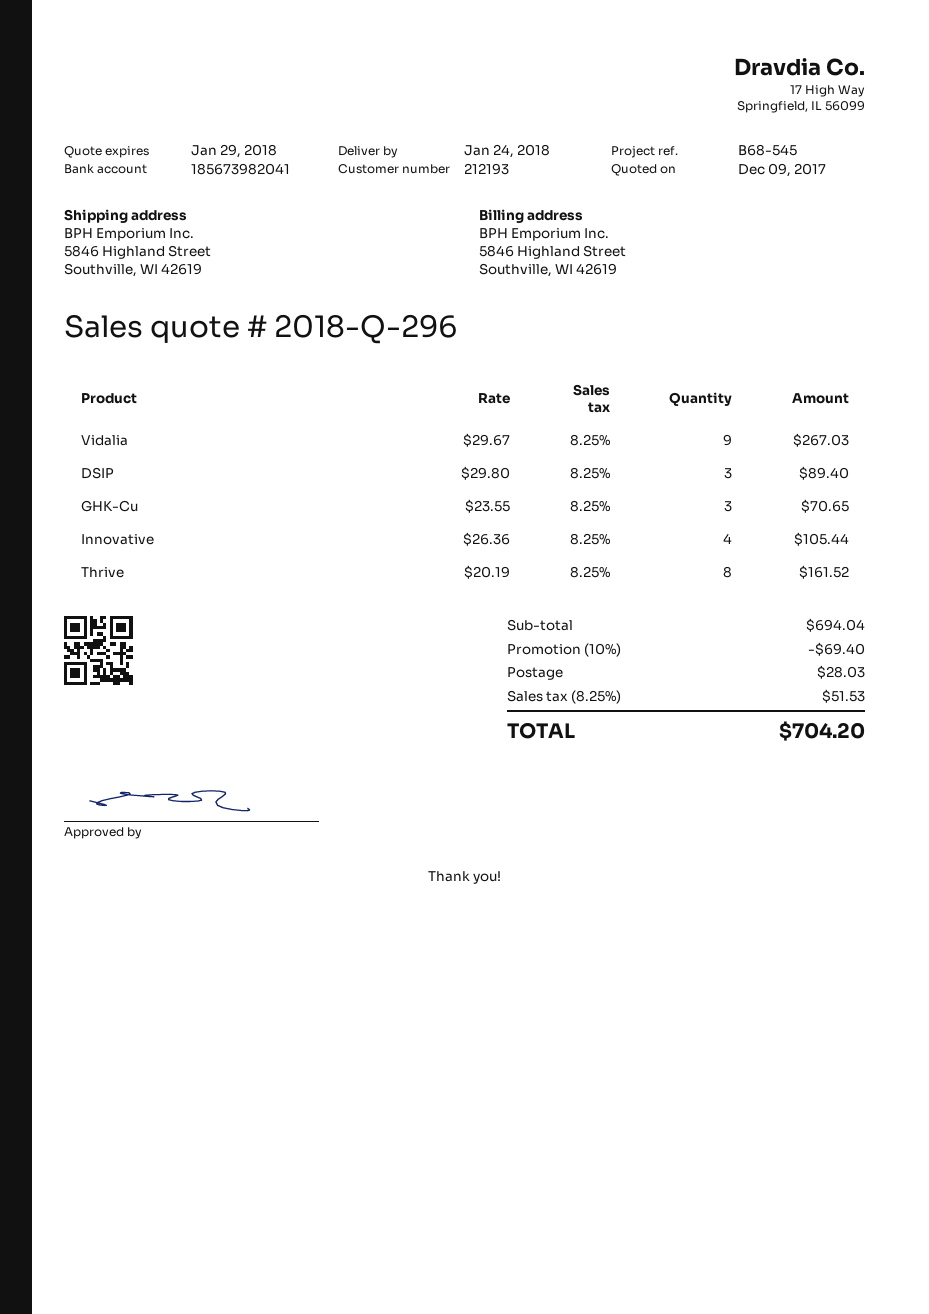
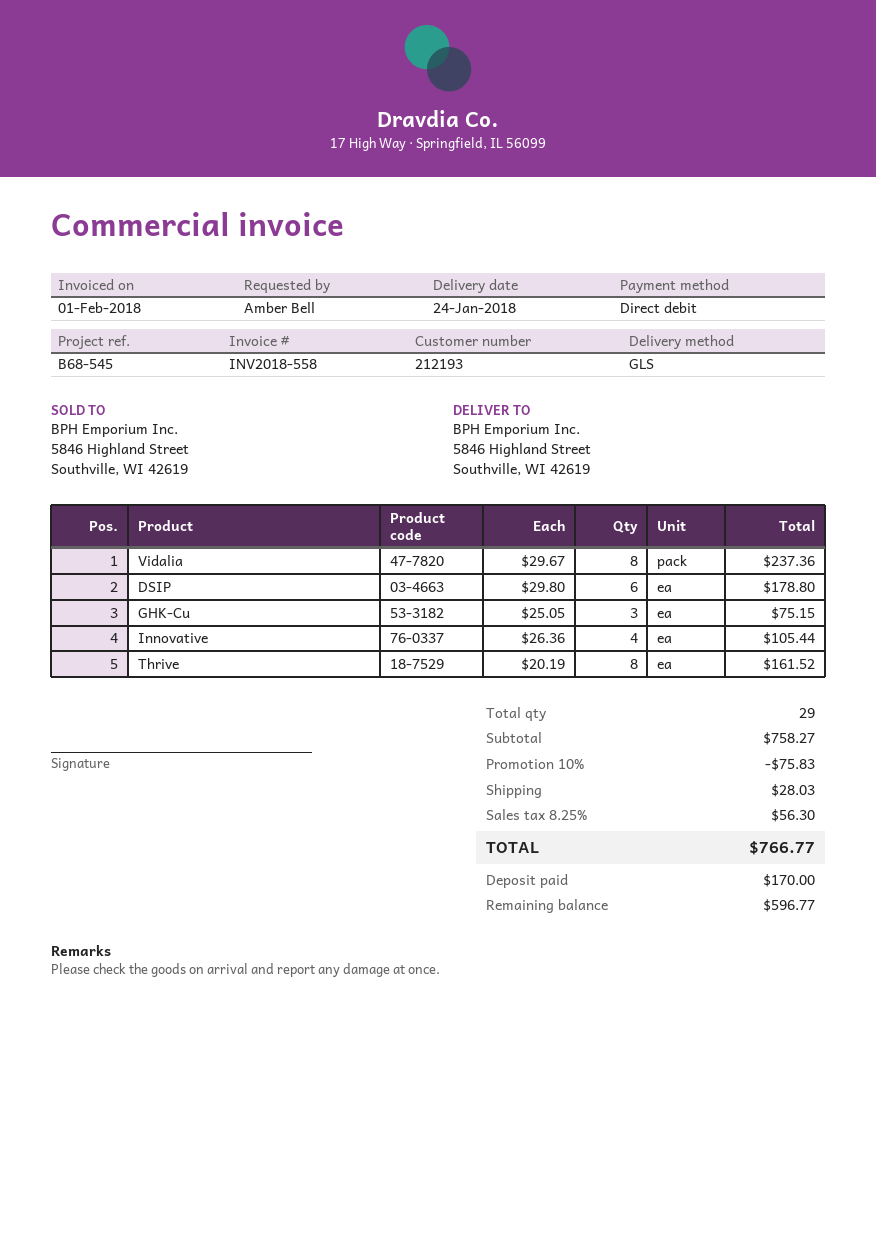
Vidalia: 9 x 29.67 = 267.03 -> 8 x 29.67 = 237.36
DSIP: 3 x 29.80 = 89.40 -> 6 x 29.80 = 178.80
GHK-Cu: 3 x 23.55 = 70.65 -> 3 x 25.05 = 75.15
subtotal: 694.04 -> 758.27
discount: 10% = 69.40 -> 10% = 75.83
tax: 8.25% = 51.53 -> 8.25% = 56.30
total: 704.20 -> 766.77

